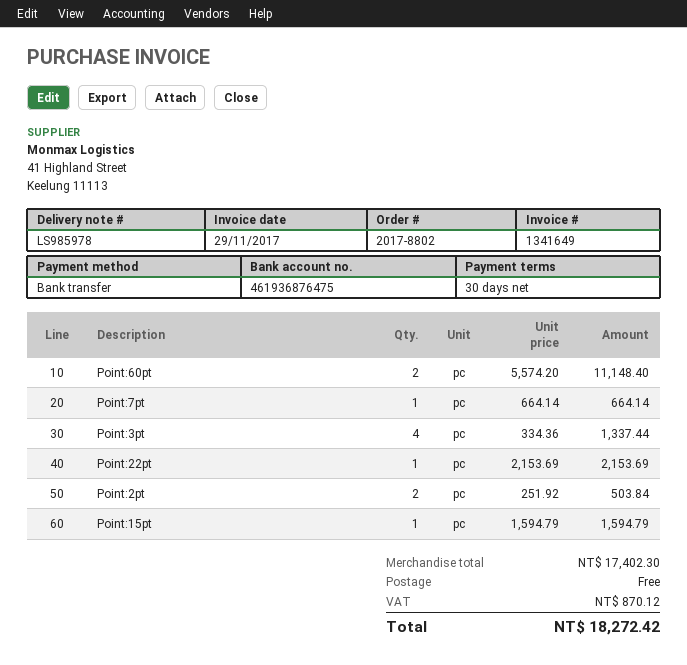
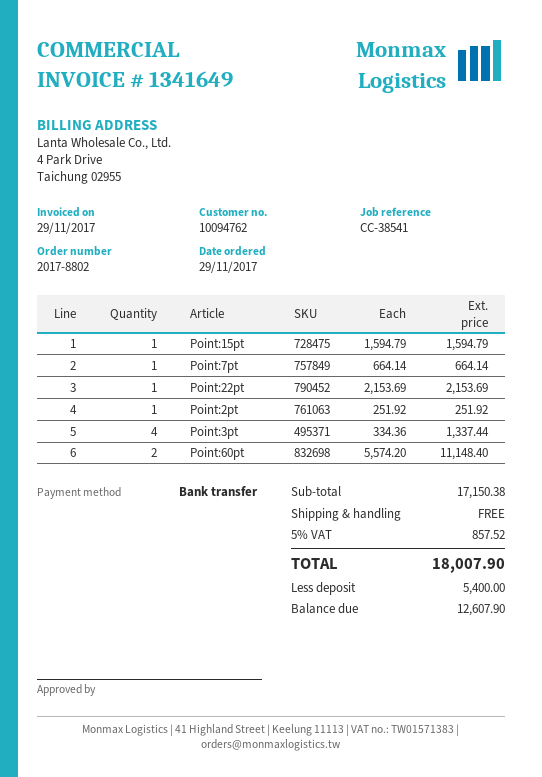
Point:2pt: 2 x 251.92 = 503.84 -> 1 x 251.92 = 251.92
subtotal: 17402.30 -> 17150.38
tax: 870.12 -> 857.52
total: 18272.42 -> 18007.90

